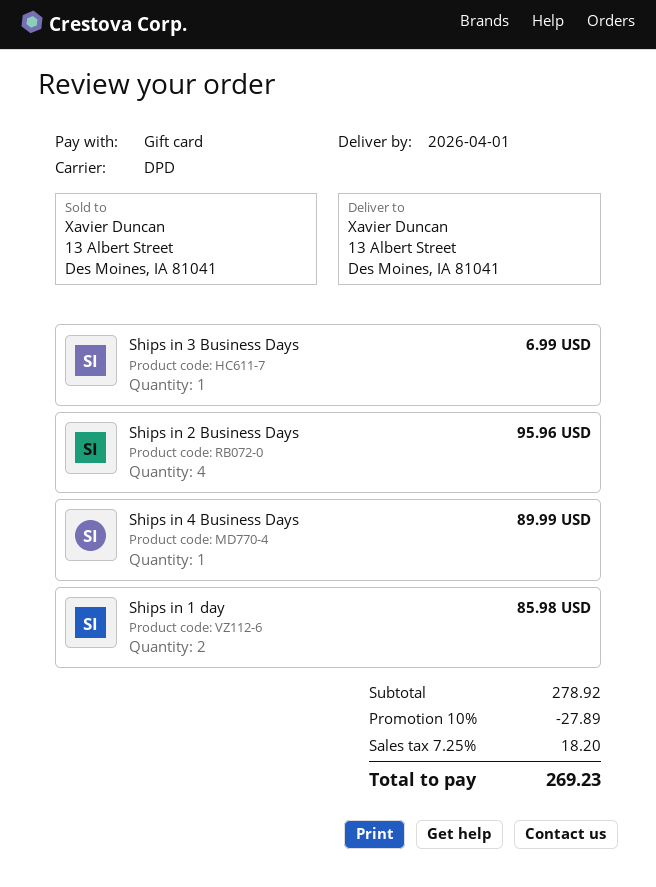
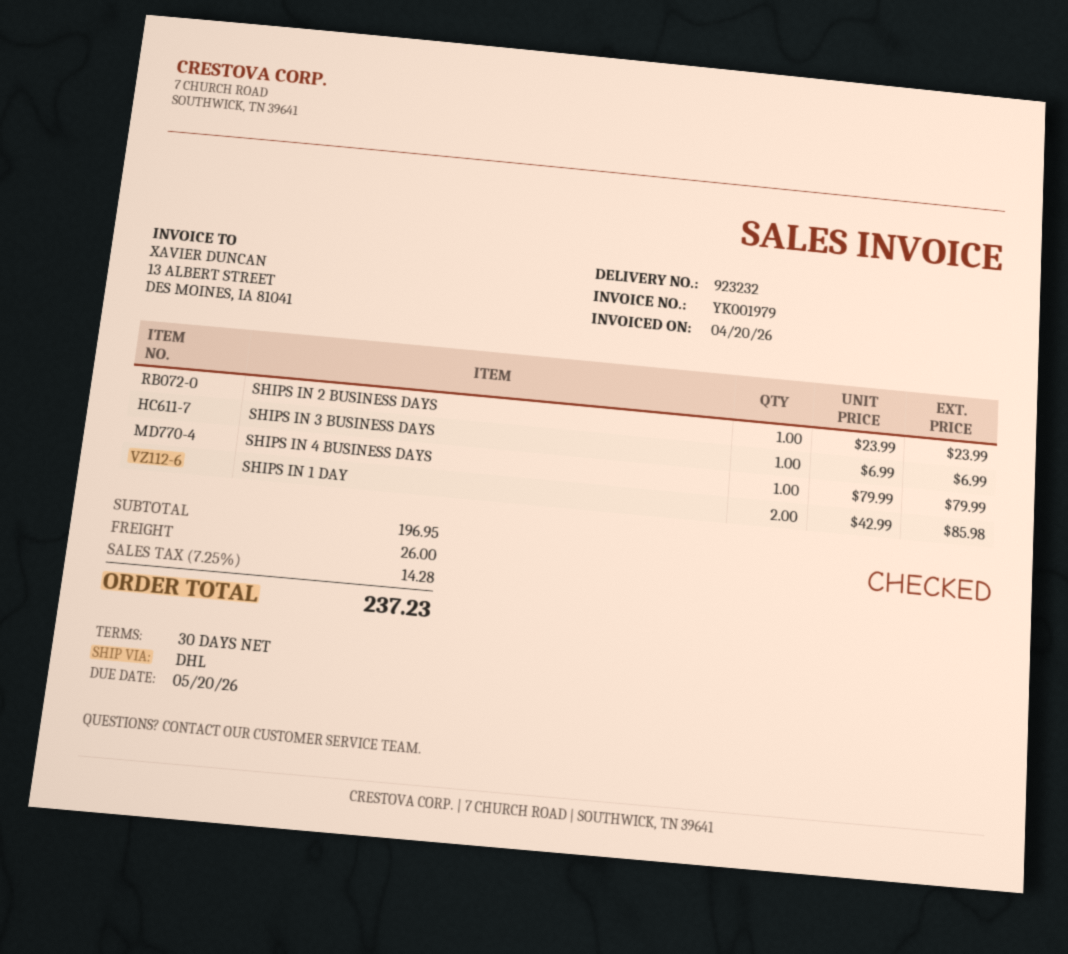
shipping method: DPD -> DHL
Ships in 2 Business Days: 4 for 95.96 -> 1 for 23.99
Ships in 4 Business Days: 1 for 89.99 -> 1 for 79.99
subtotal: 278.92 -> 196.95
discount: 10% = 27.89 -> none
shipping: none -> 26.00
tax: 7.25% = 18.20 -> 7.25% = 14.28
total: 269.23 -> 237.23

